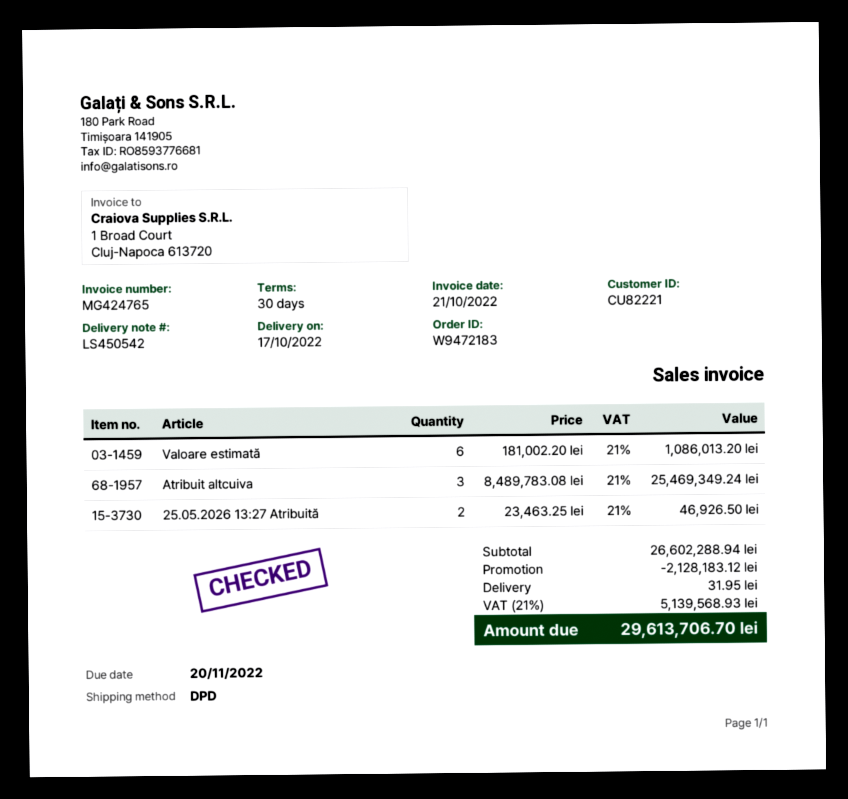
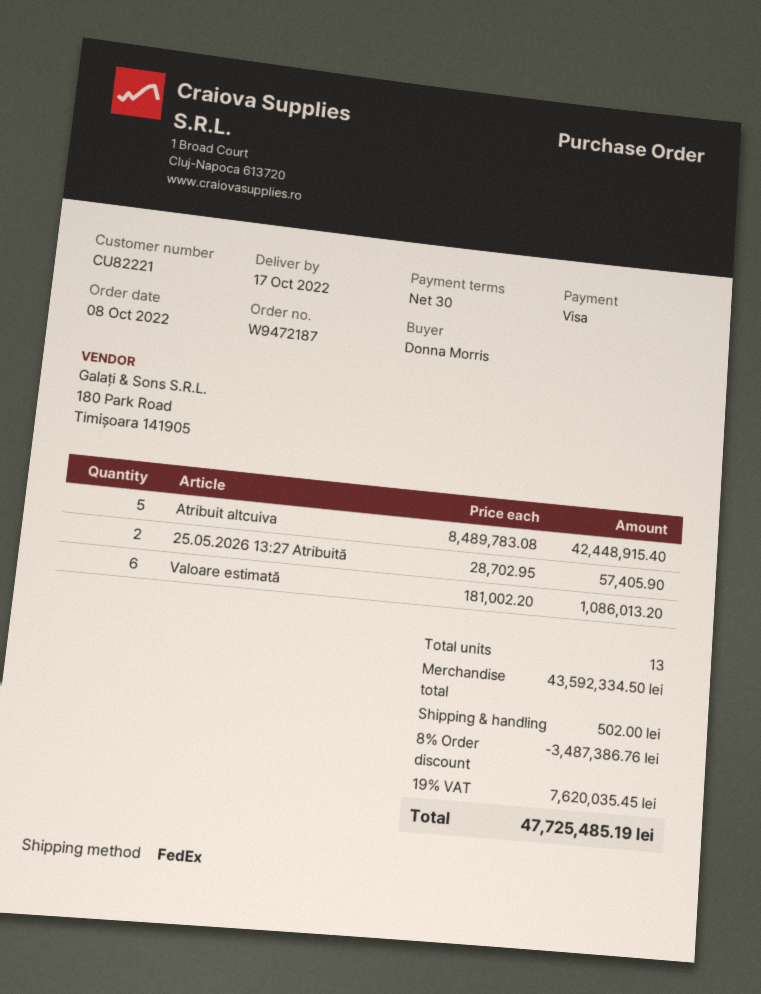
order number: W9472183 -> W9472187
shipping method: DPD -> FedEx
Atribuit altcuiva: 3 x 8489783.08 = 25469349.24 -> 5 x 8489783.08 = 42448915.40
25.05.2026 13:27 Atribuită: 2 x 23463.25 = 46926.50 -> 2 x 28702.95 = 57405.90
subtotal: 26602288.94 -> 43592334.50
discount: 2128183.12 -> 3487386.76
shipping: 31.95 -> 502.00
tax: 21% = 5139568.93 -> 19% = 7620035.45
total: 29613706.70 -> 47725485.19

